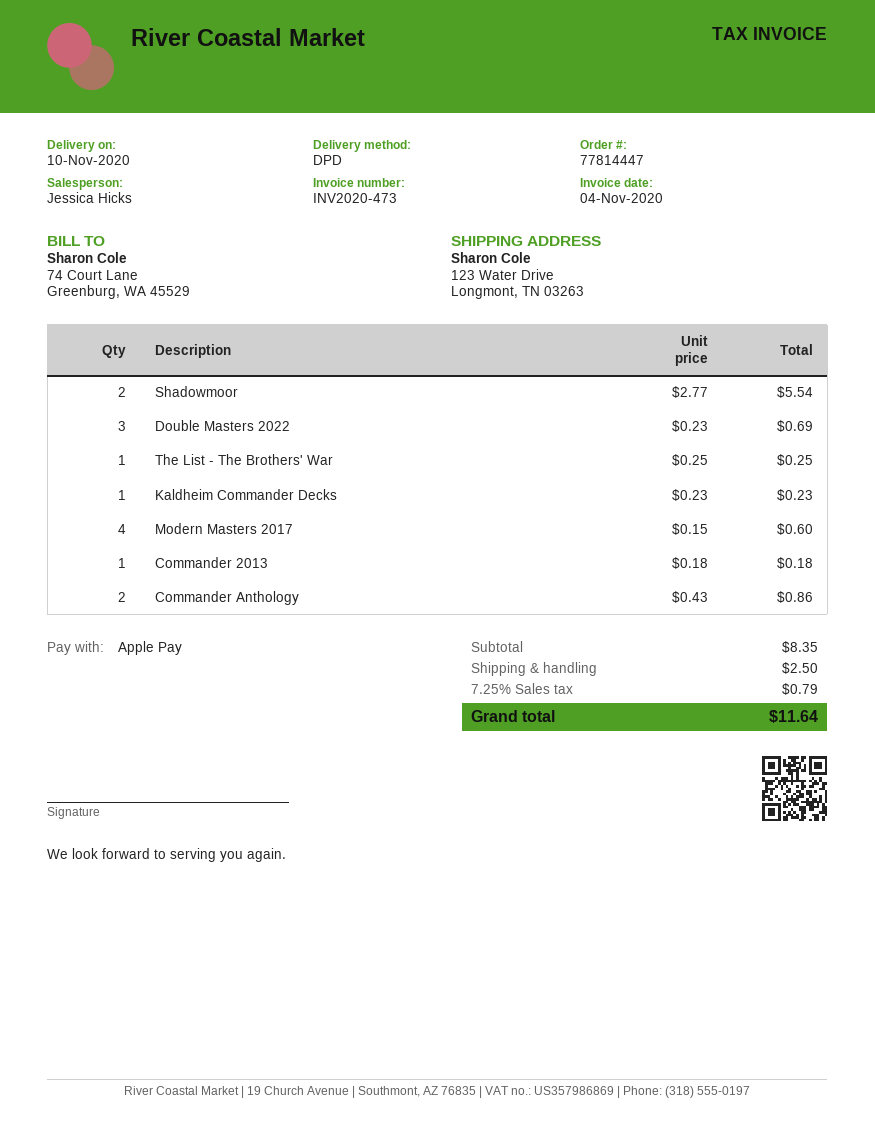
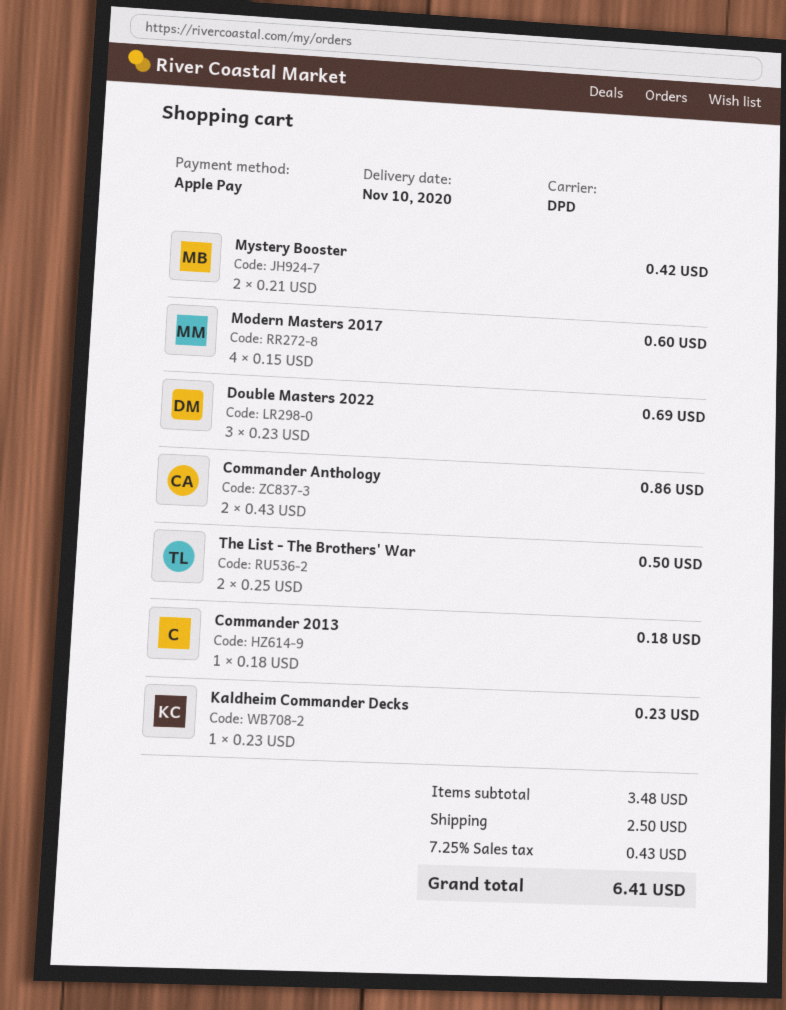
Shadowmoor: 2 x 2.77 = 5.54 -> none
The List - The Brothers' War: 1 x 0.25 = 0.25 -> 2 x 0.25 = 0.50
Mystery Booster: none -> 2 x 0.21 = 0.42
subtotal: 8.35 -> 3.48
tax: 7.25% = 0.79 -> 7.25% = 0.43
total: 11.64 -> 6.41

